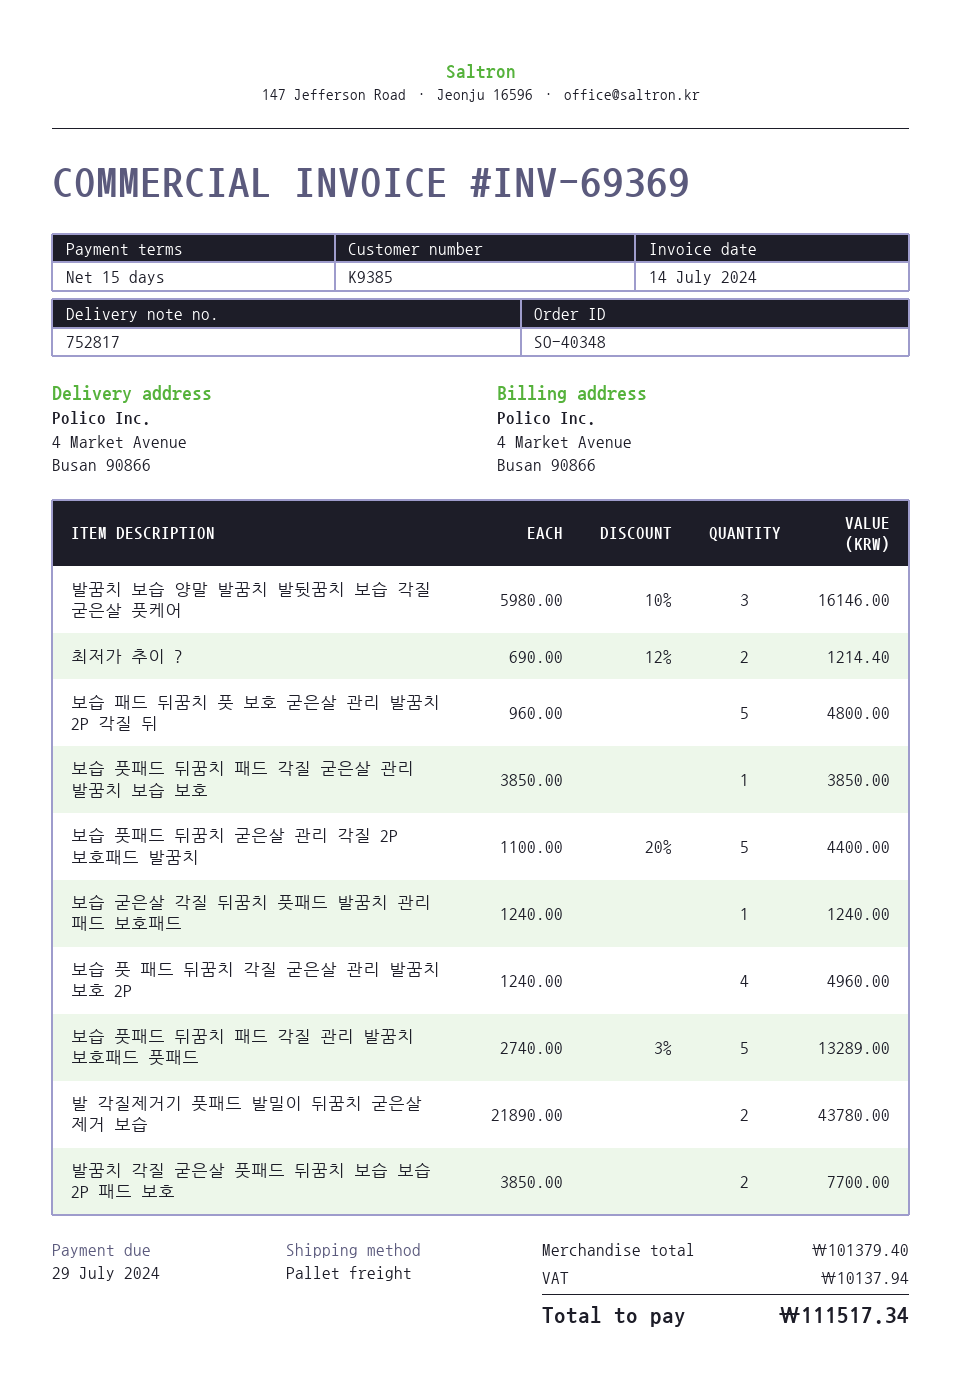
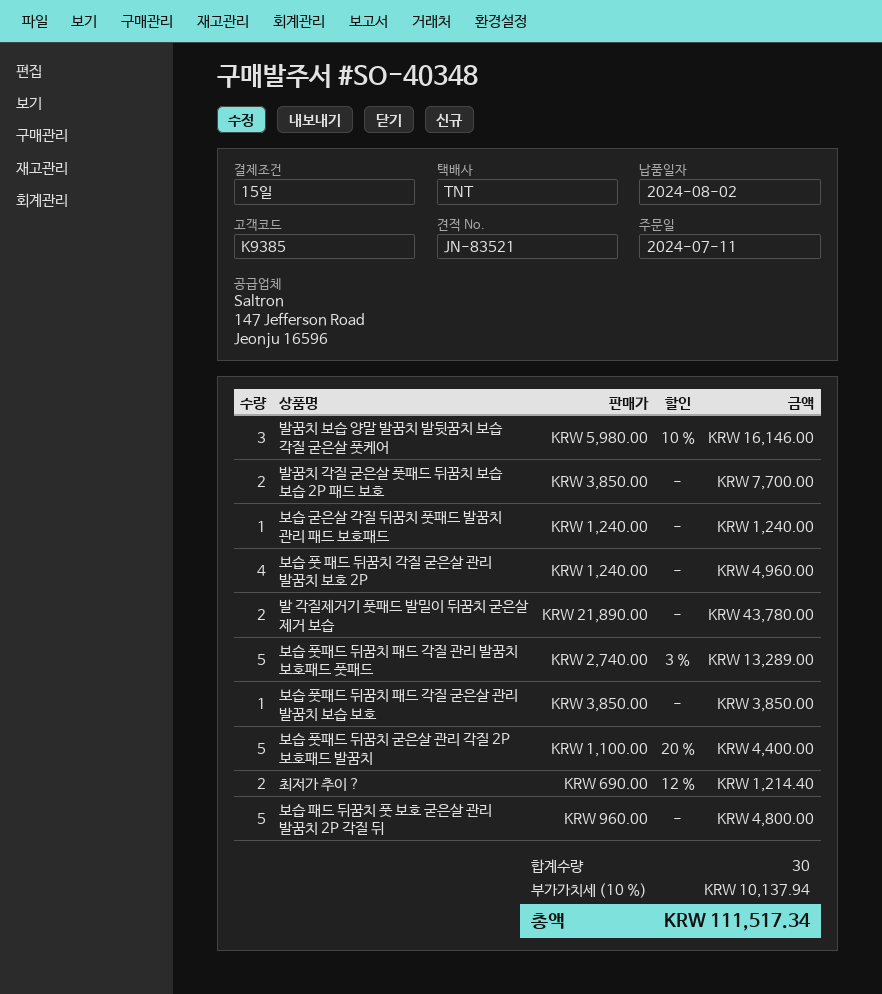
shipping method: pallet freight -> TNT

